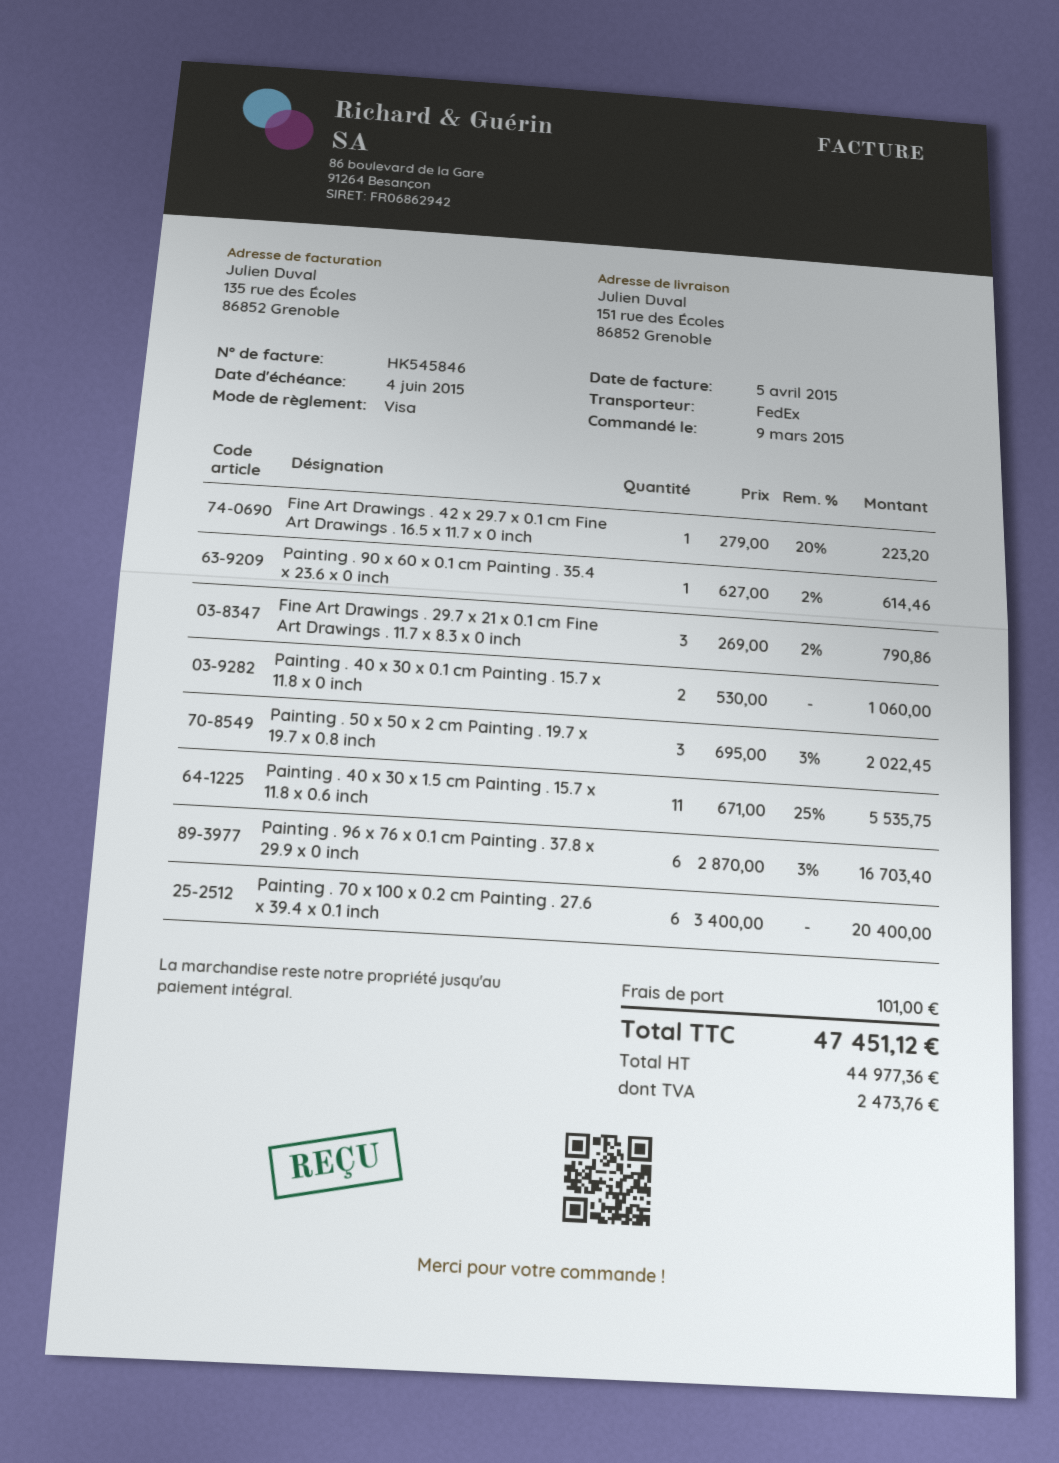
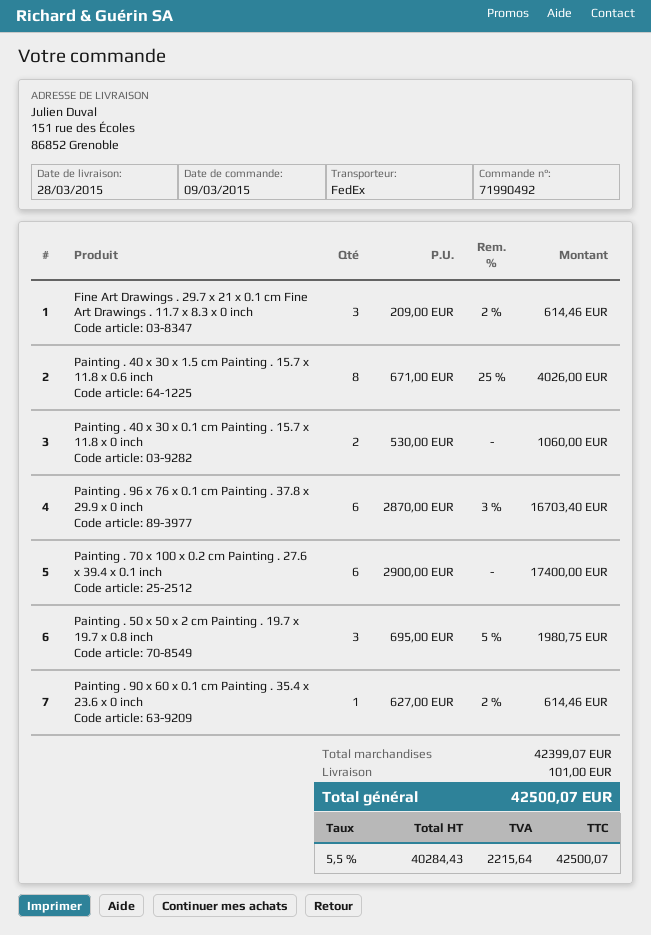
Fine Art Drawings . 42 x 29.7 x 0.1 cm Fine Art Drawings . 16.5 x 11.7 x 0 inch: 1 x 279.00 - 20% = 223.20 -> none
Fine Art Drawings . 29.7 x 21 x 0.1 cm Fine Art Drawings . 11.7 x 8.3 x 0 inch: 3 x 269.00 - 2% = 790.86 -> 3 x 209.00 - 2% = 614.46
Painting . 50 x 50 x 2 cm Painting . 19.7 x 19.7 x 0.8 inch: 3 x 695.00 - 3% = 2022.45 -> 3 x 695.00 - 5% = 1980.75
Painting . 40 x 30 x 1.5 cm Painting . 15.7 x 11.8 x 0.6 inch: 11 x 671.00 - 25% = 5535.75 -> 8 x 671.00 - 25% = 4026.00
Painting . 70 x 100 x 0.2 cm Painting . 27.6 x 39.4 x 0.1 inch: 6 x 3400.00 = 20400.00 -> 6 x 2900.00 = 17400.00
net: 44977.36 -> 40284.43
tax: 2473.76 -> 2215.64
total: 47451.12 -> 42500.07

